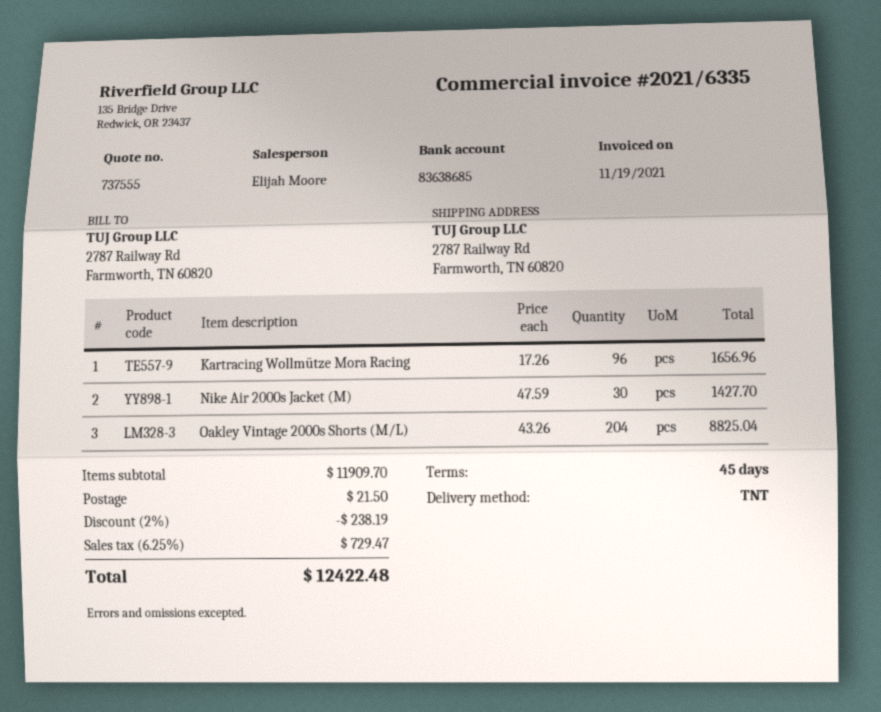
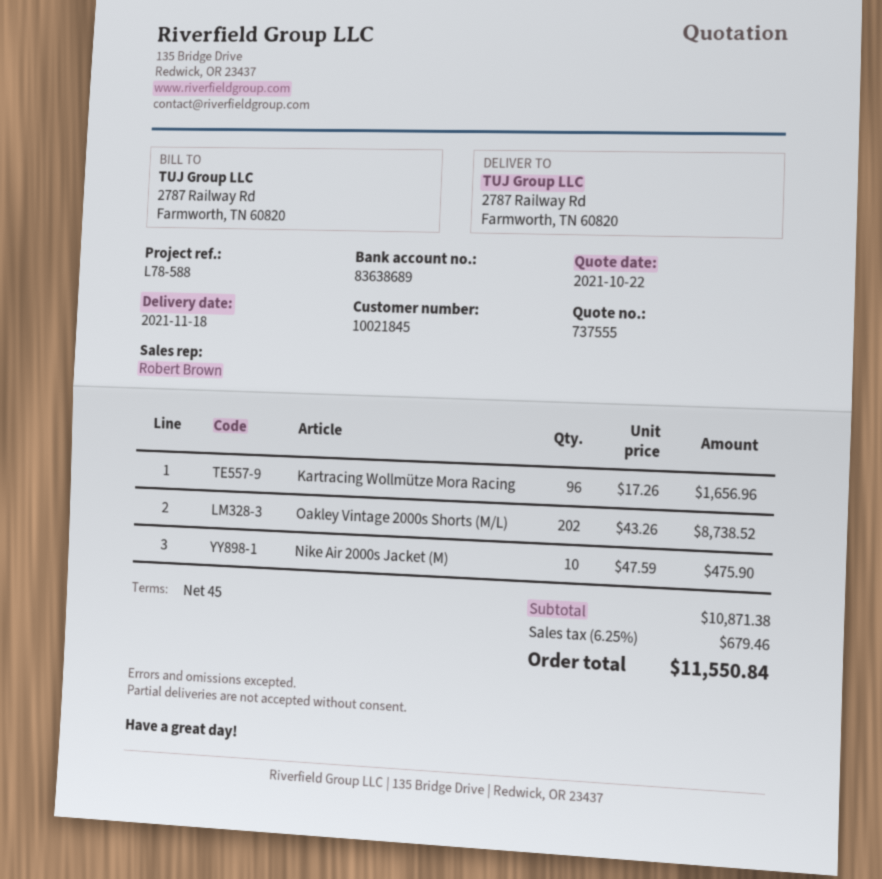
sales rep: Elijah Moore -> Robert Brown
bank account: 83638685 -> 83638689
Nike Air 2000s Jacket (M): 30 x 47.59 = 1427.70 -> 10 x 47.59 = 475.90
Oakley Vintage 2000s Shorts (M/L): 204 x 43.26 = 8825.04 -> 202 x 43.26 = 8738.52
subtotal: 11909.70 -> 10871.38
discount: 2% = 238.19 -> none
shipping: 21.50 -> none
tax: 6.25% = 729.47 -> 6.25% = 679.46
total: 12422.48 -> 11550.84

